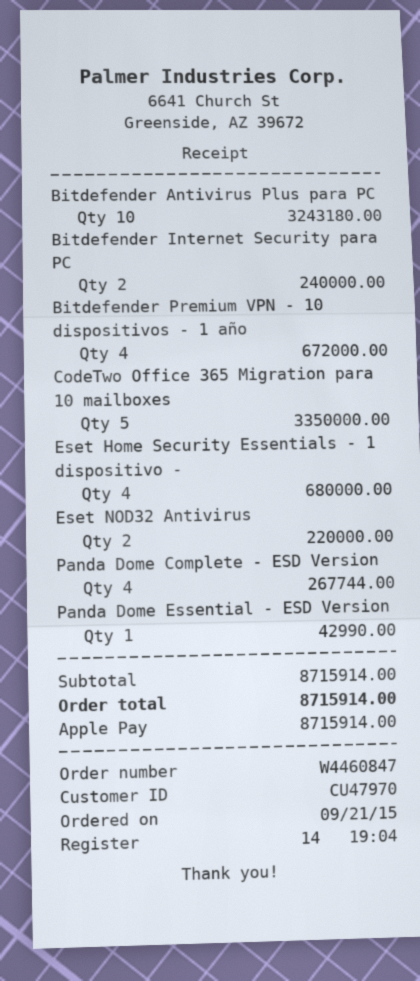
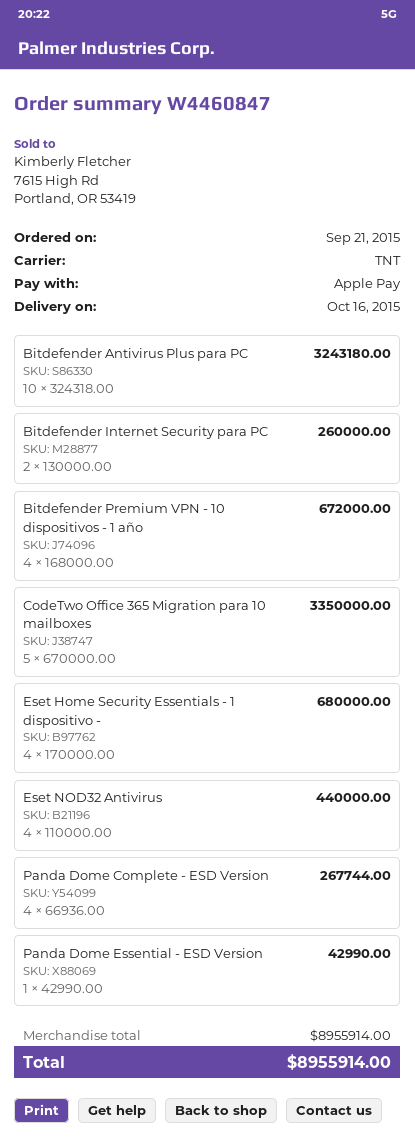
Bitdefender Internet Security para PC: 2 for 240000.00 -> 2 for 260000.00
Eset NOD32 Antivirus: 2 for 220000.00 -> 4 for 440000.00
subtotal: 8715914.00 -> 8955914.00
total: 8715914.00 -> 8955914.00

